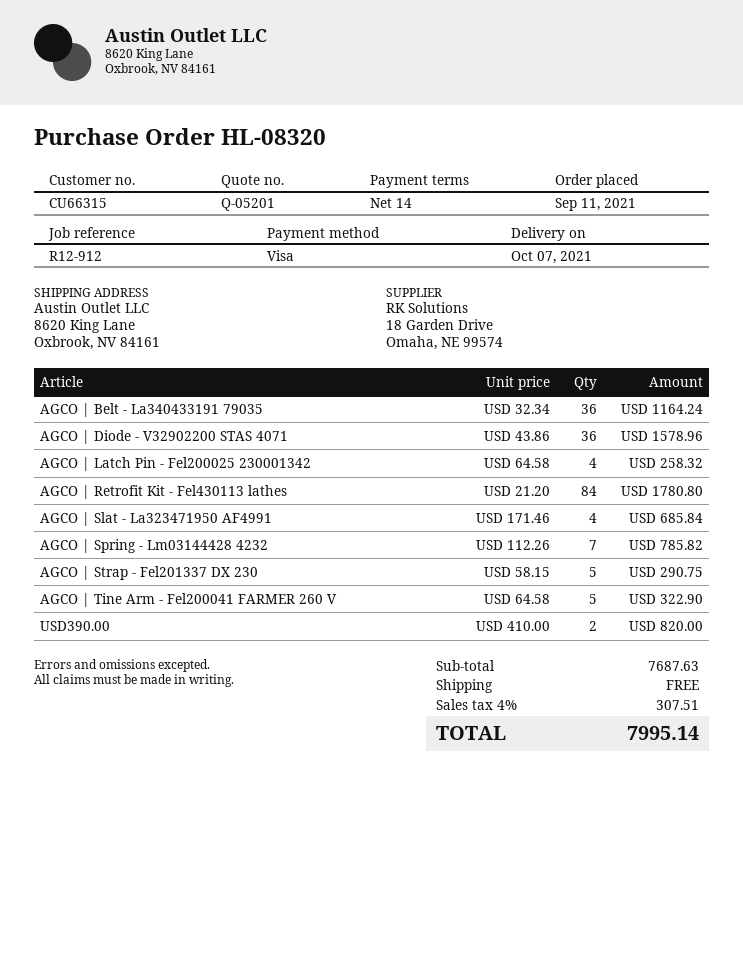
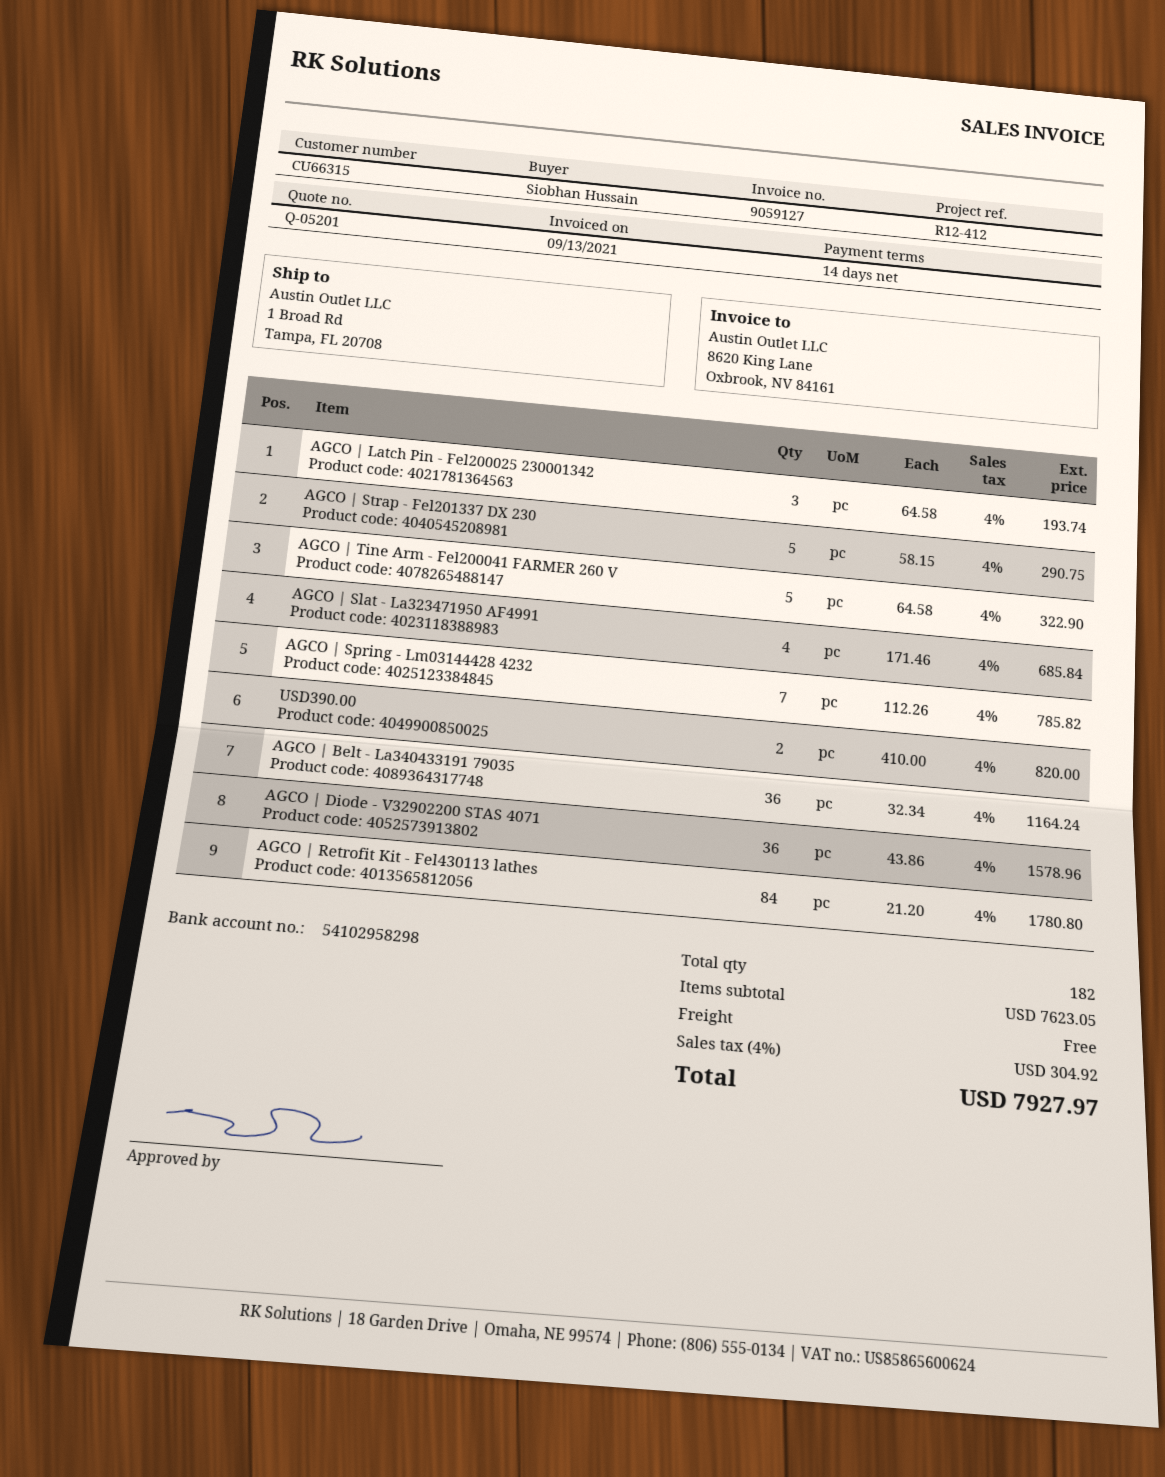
reference: R12-912 -> R12-412
ship to: 8620 King Lane, Oxbrook, NV 84161 -> 1 Broad Rd, Tampa, FL 20708
AGCO | Latch Pin - Fel200025 230001342: 4 x 64.58 = 258.32 -> 3 x 64.58 = 193.74
subtotal: 7687.63 -> 7623.05
tax: 4% = 307.51 -> 4% = 304.92
total: 7995.14 -> 7927.97

